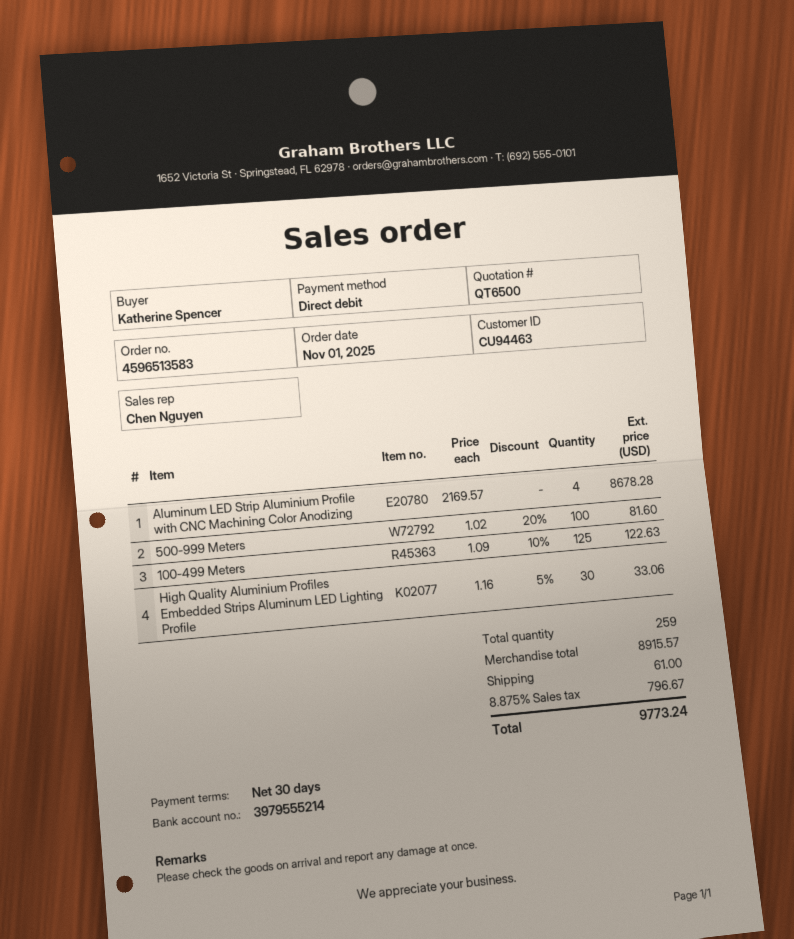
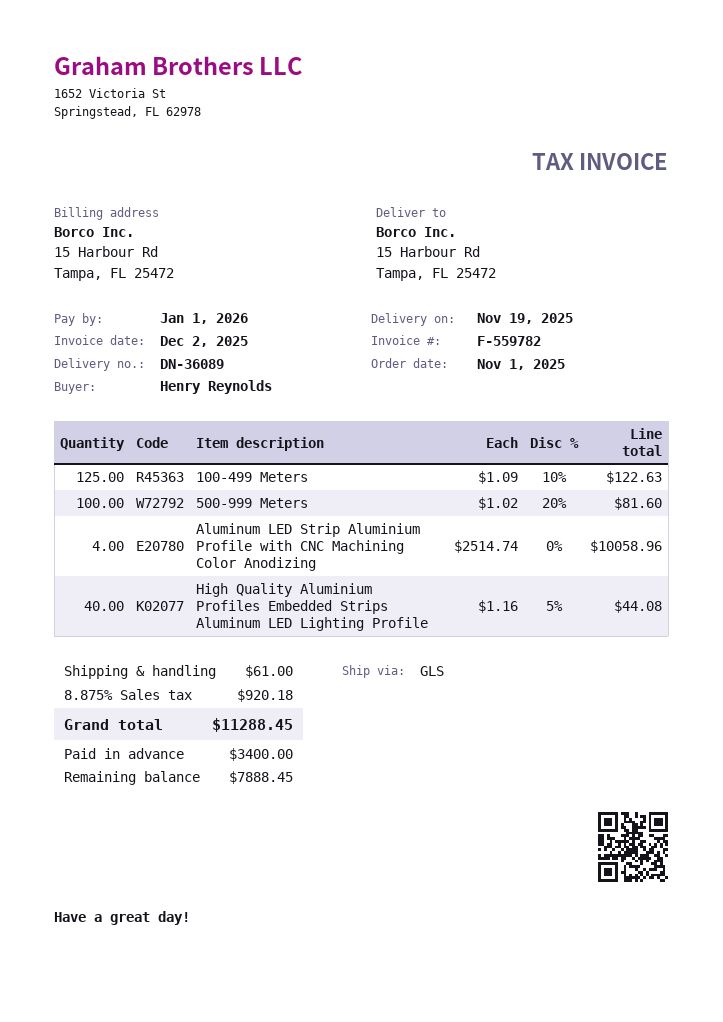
ordered by: Katherine Spencer -> Henry Reynolds
Aluminum LED Strip Aluminium Profile with CNC Machining Color Anodizing: 4 x 2169.57 = 8678.28 -> 4 x 2514.74 = 10058.96
High Quality Aluminium Profiles Embedded Strips Aluminum LED Lighting Profile: 30 x 1.16 - 5% = 33.06 -> 40 x 1.16 - 5% = 44.08
tax: 8.875% = 796.67 -> 8.875% = 920.18
total: 9773.24 -> 11288.45

